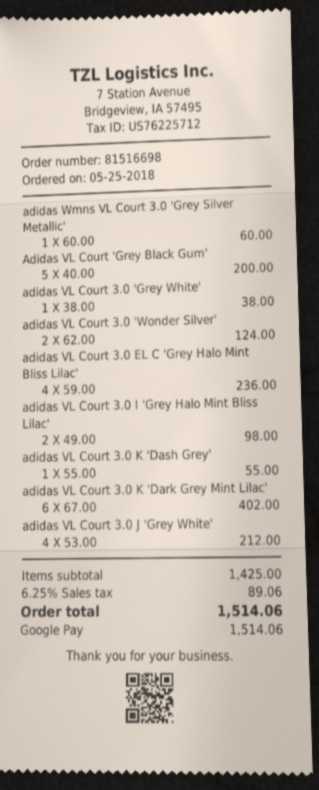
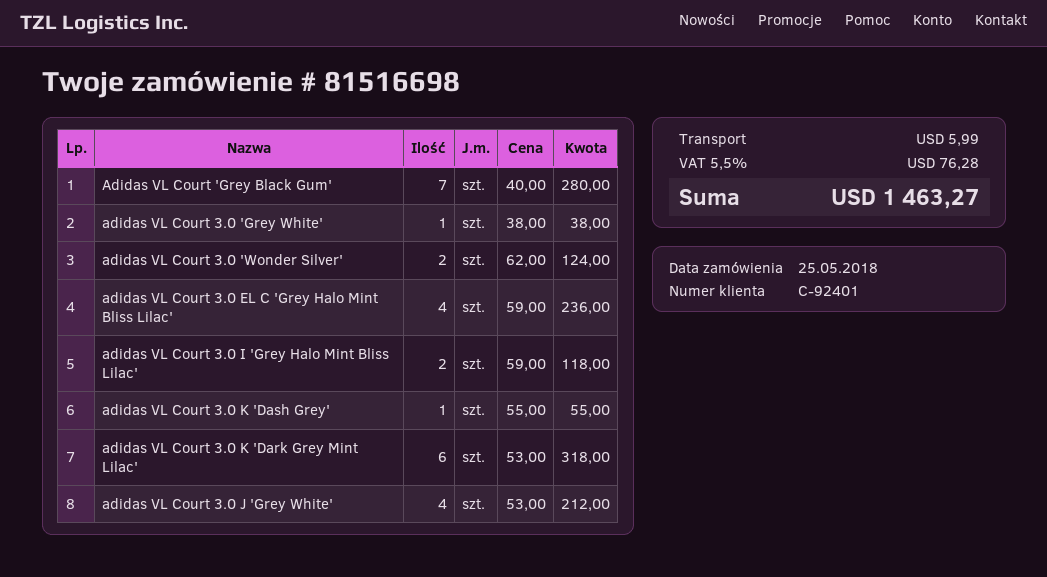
adidas Wmns VL Court 3.0 'Grey Silver Metallic': 1 x 60.00 = 60.00 -> none
Adidas VL Court 'Grey Black Gum': 5 x 40.00 = 200.00 -> 7 x 40.00 = 280.00
adidas VL Court 3.0 I 'Grey Halo Mint Bliss Lilac': 2 x 49.00 = 98.00 -> 2 x 59.00 = 118.00
adidas VL Court 3.0 K 'Dark Grey Mint Lilac': 6 x 67.00 = 402.00 -> 6 x 53.00 = 318.00
shipping: none -> 5.99
tax: 6.25% = 89.06 -> 5.5% = 76.28
total: 1514.06 -> 1463.27

